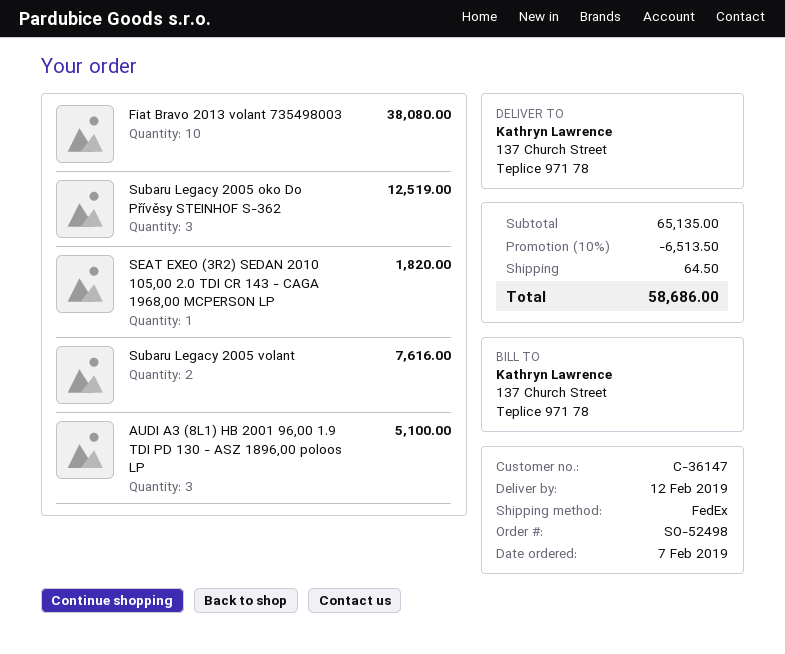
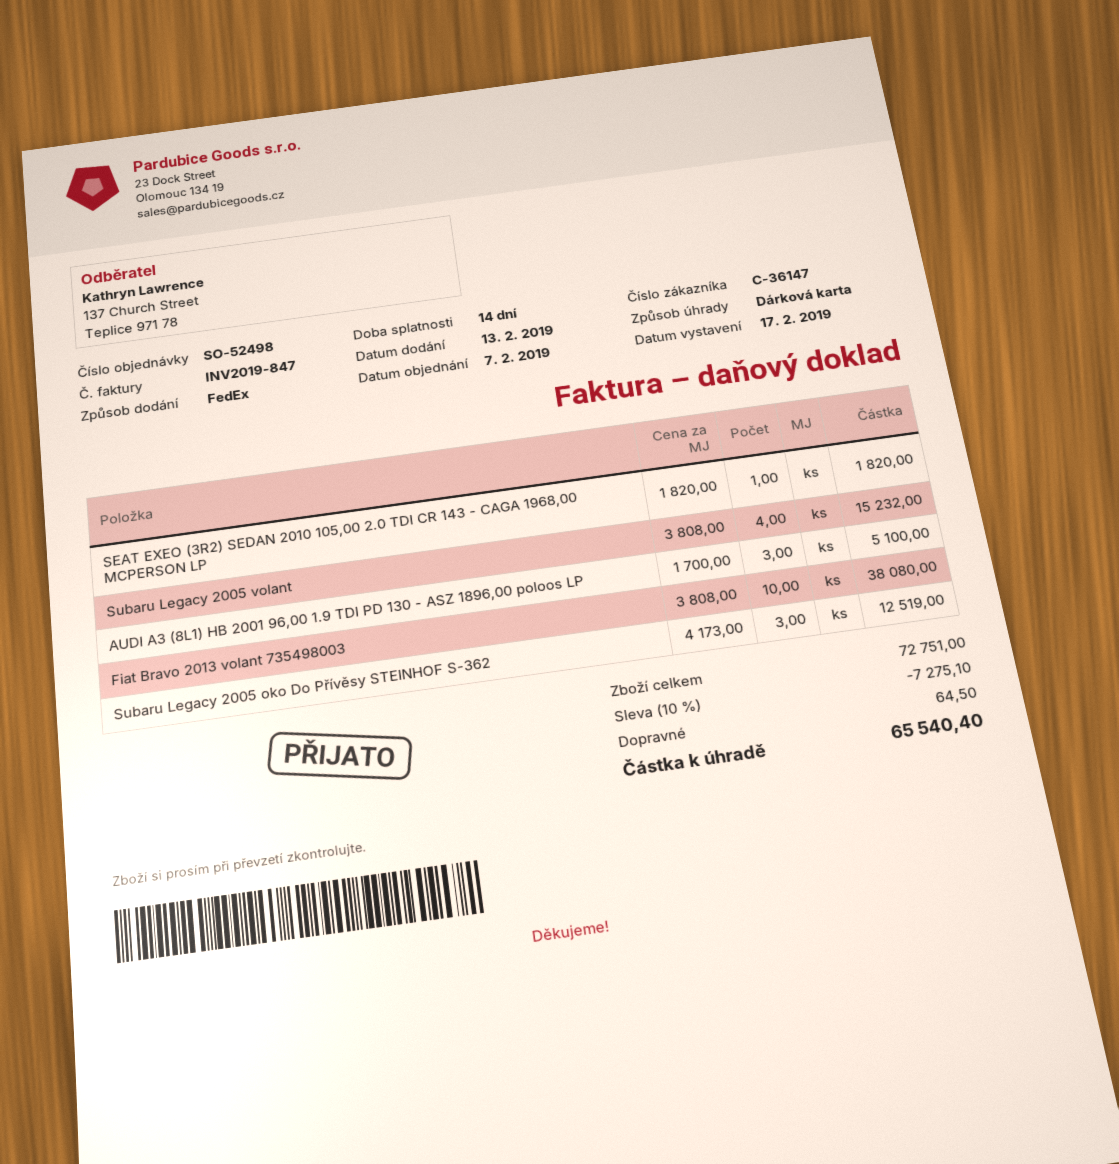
delivery date: 2019-02-12 -> 2019-02-13
Subaru Legacy 2005 volant: 2 for 7616.00 -> 4 for 15232.00
subtotal: 65135.00 -> 72751.00
discount: 10% = 6513.50 -> 10% = 7275.10
total: 58686.00 -> 65540.40

